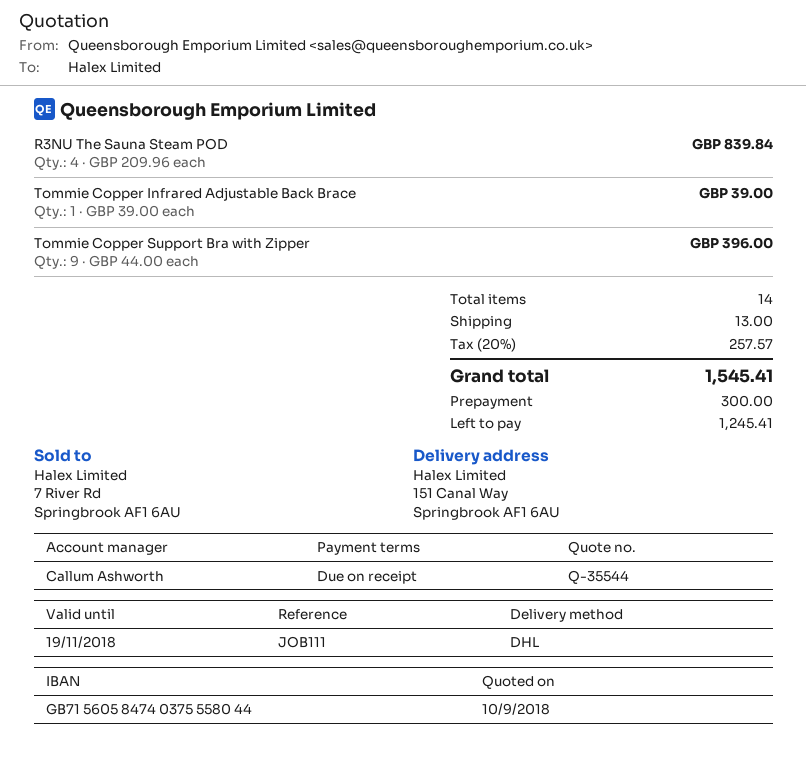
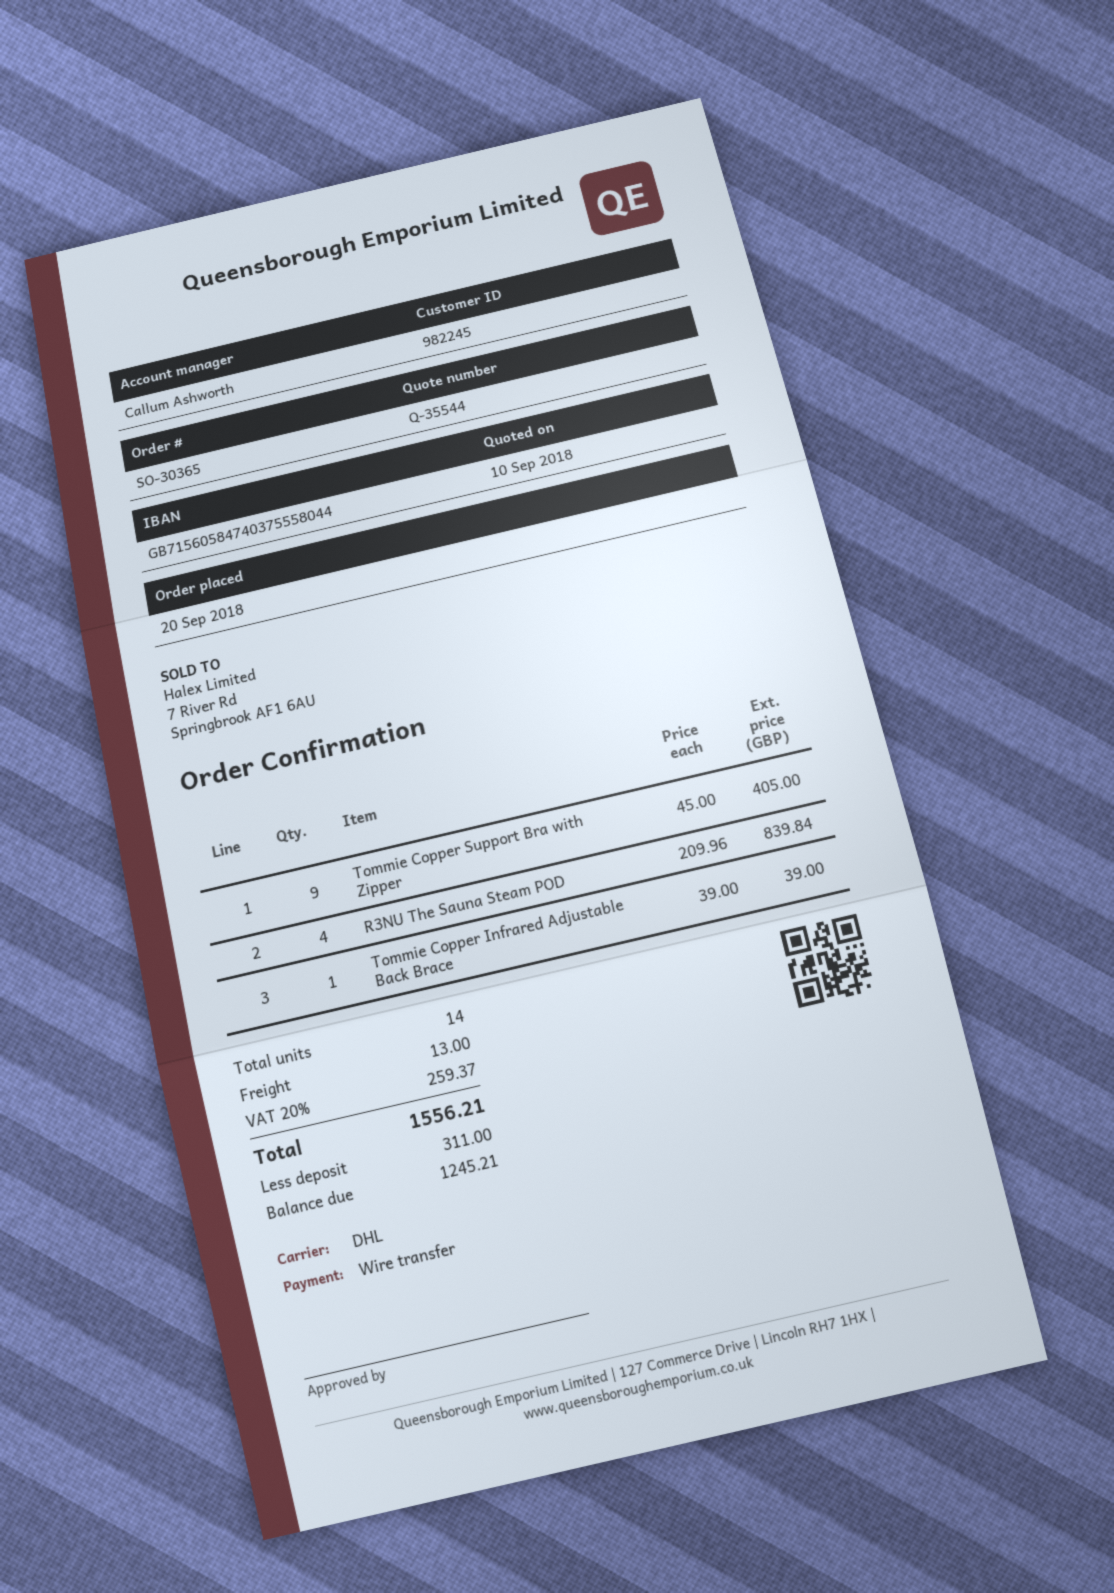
Tommie Copper Support Bra with Zipper: 9 x 44.00 = 396.00 -> 9 x 45.00 = 405.00
tax: 20% = 257.57 -> 20% = 259.37
total: 1545.41 -> 1556.21
deposit: 300.00 -> 311.00
balance: 1245.41 -> 1245.21

